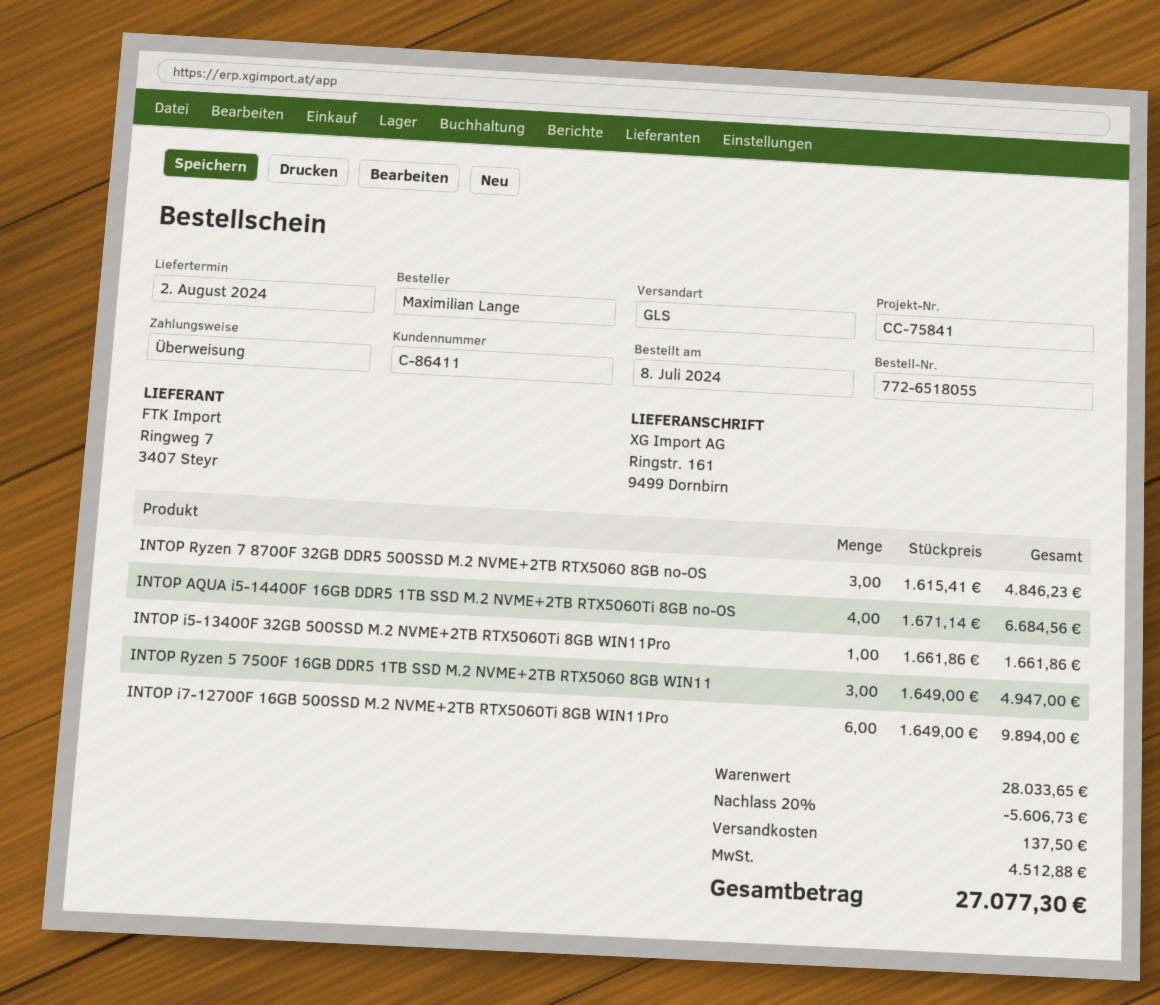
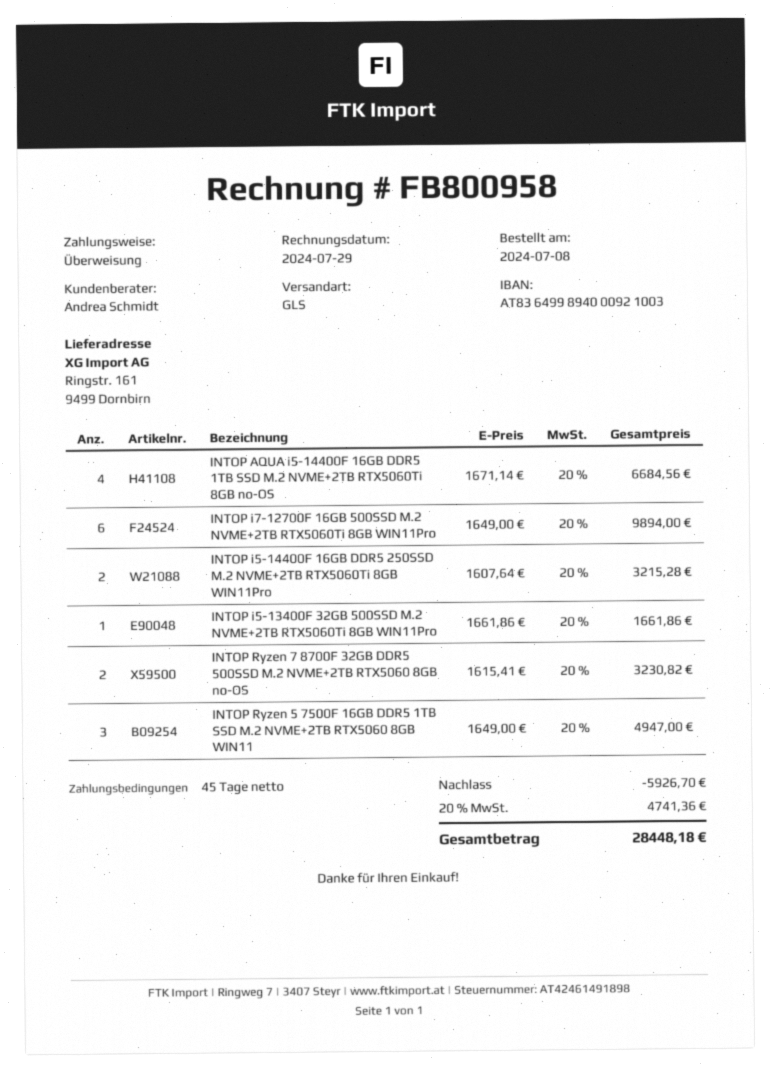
INTOP Ryzen 7 8700F 32GB DDR5 500SSD M.2 NVME+2TB RTX5060 8GB no-OS: 3 x 1615.41 = 4846.23 -> 2 x 1615.41 = 3230.82
INTOP i5-14400F 16GB DDR5 250SSD M.2 NVME+2TB RTX5060Ti 8GB WIN11Pro: none -> 2 x 1607.64 = 3215.28
discount: 5606.73 -> 5926.70
shipping: 137.50 -> none
tax: 4512.88 -> 4741.36
total: 27077.30 -> 28448.18

